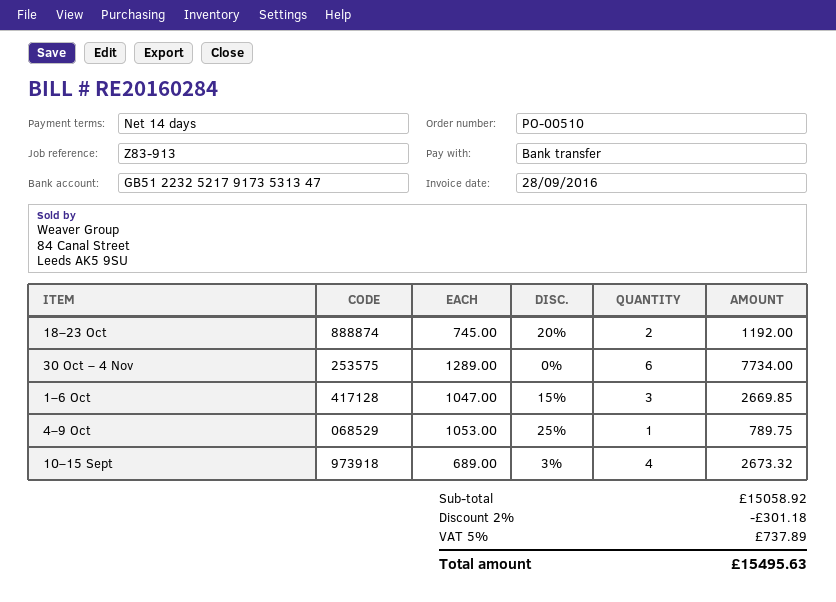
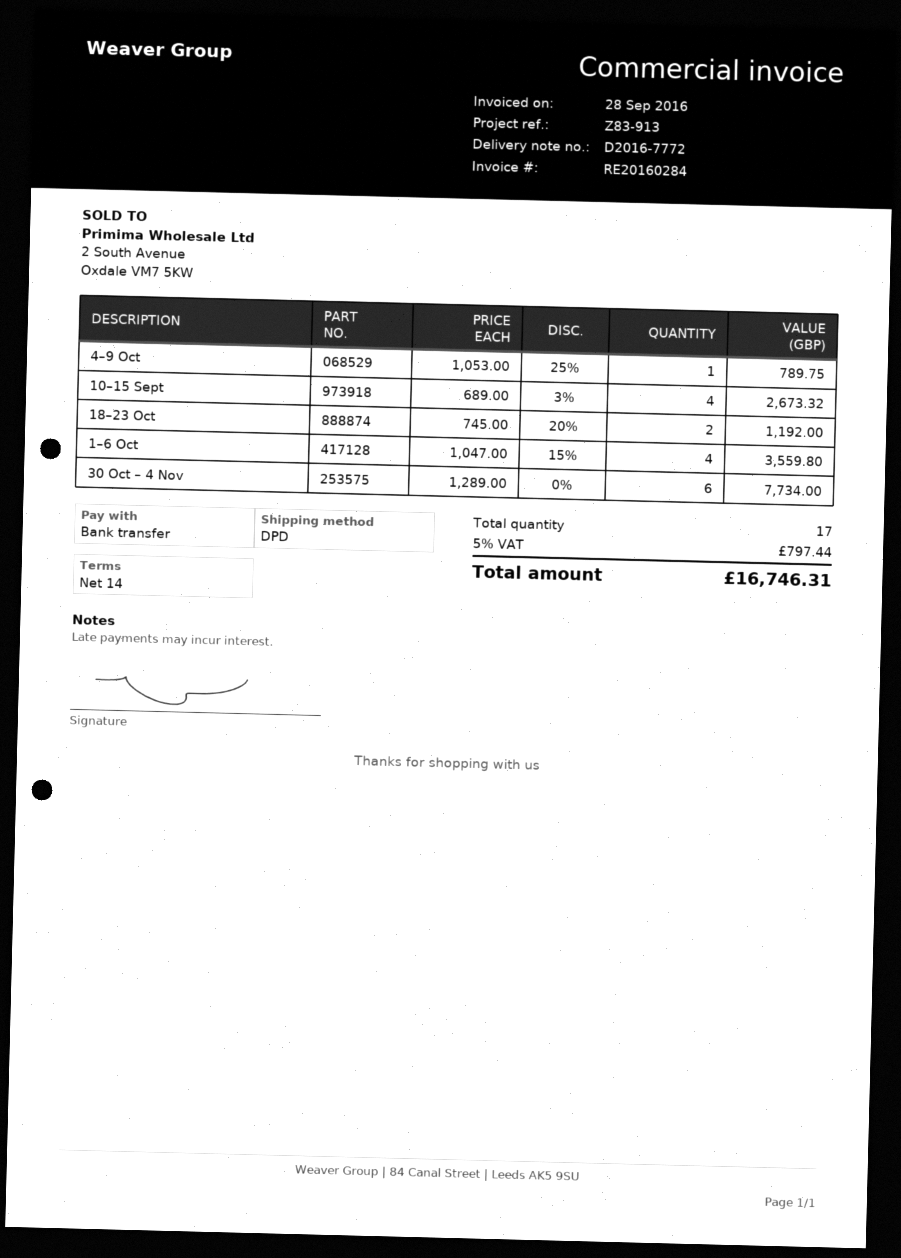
1–6 Oct: 3 x 1047.00 - 15% = 2669.85 -> 4 x 1047.00 - 15% = 3559.80
discount: 2% = 301.18 -> none
tax: 5% = 737.89 -> 5% = 797.44
total: 15495.63 -> 16746.31

